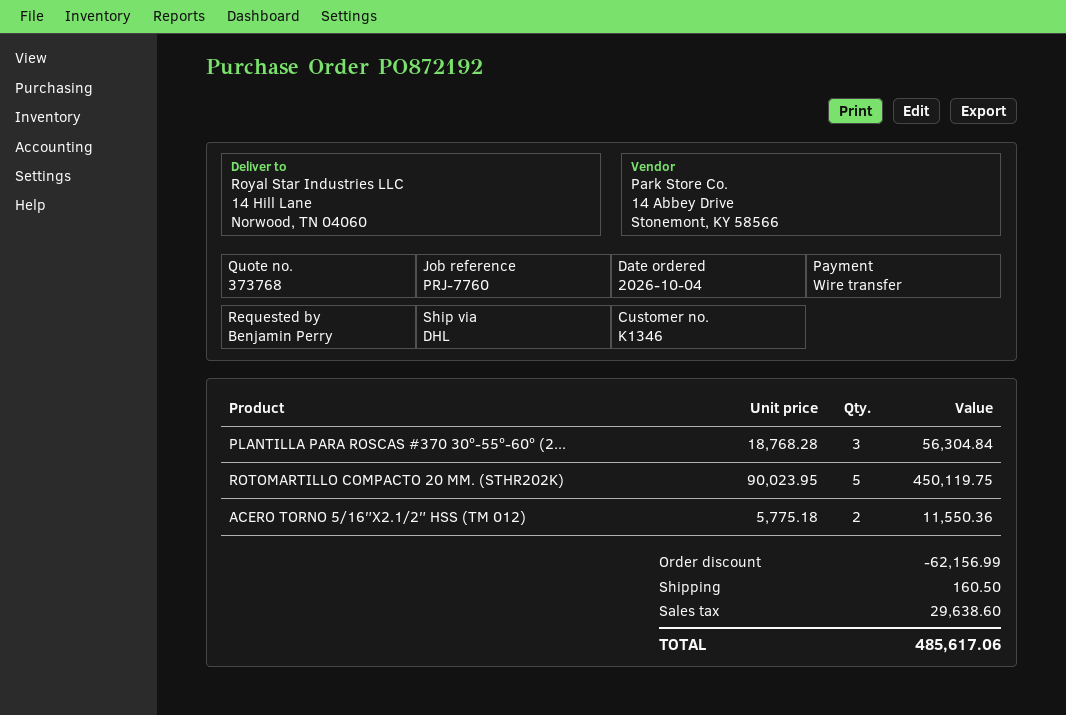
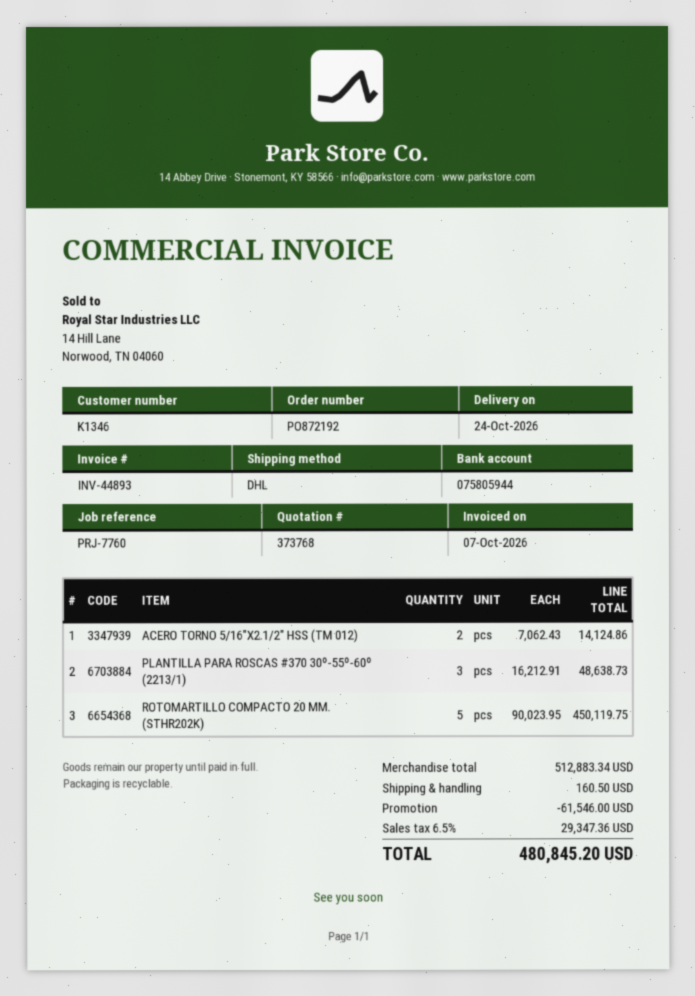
PLANTILLA PARA ROSCAS #370 30º-55º-60º (2...: 3 x 18768.28 = 56304.84 -> 3 x 16212.91 = 48638.73
ACERO TORNO 5/16″X2.1/2″ HSS (TM 012): 2 x 5775.18 = 11550.36 -> 2 x 7062.43 = 14124.86
discount: 62156.99 -> 61546.00
tax: 29638.60 -> 29347.36
total: 485617.06 -> 480845.20

